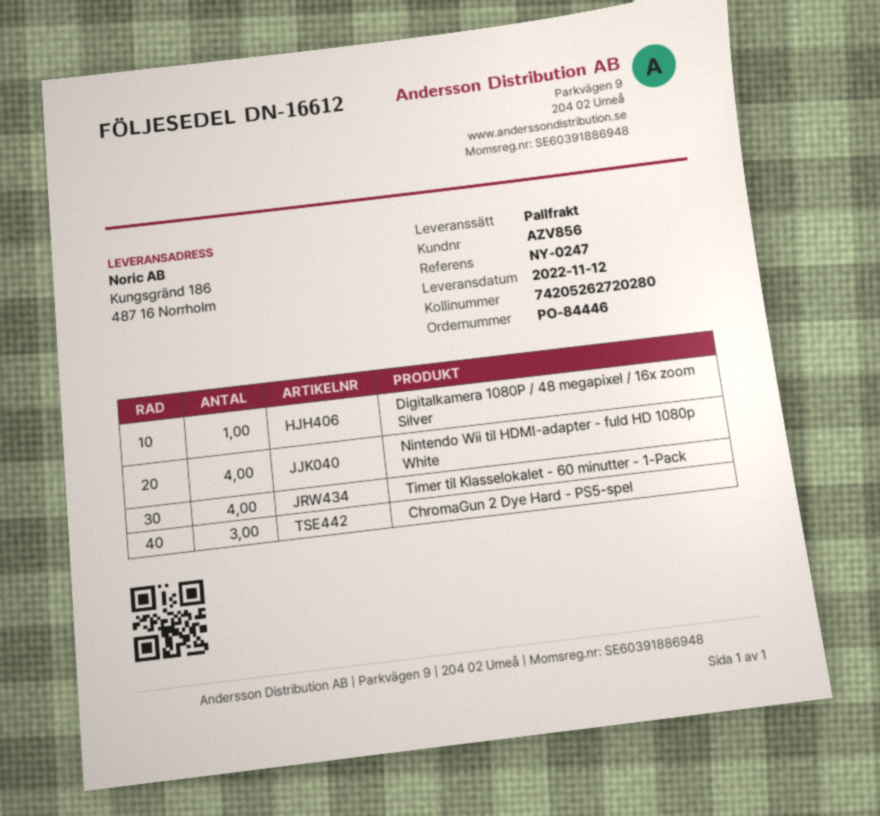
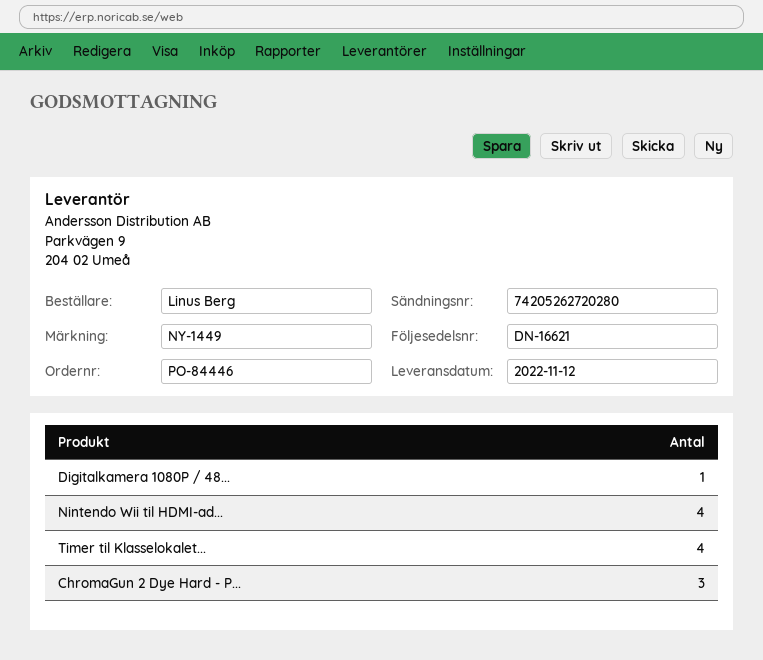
delivery note number: DN-16612 -> DN-16621
reference: NY-0247 -> NY-1449

